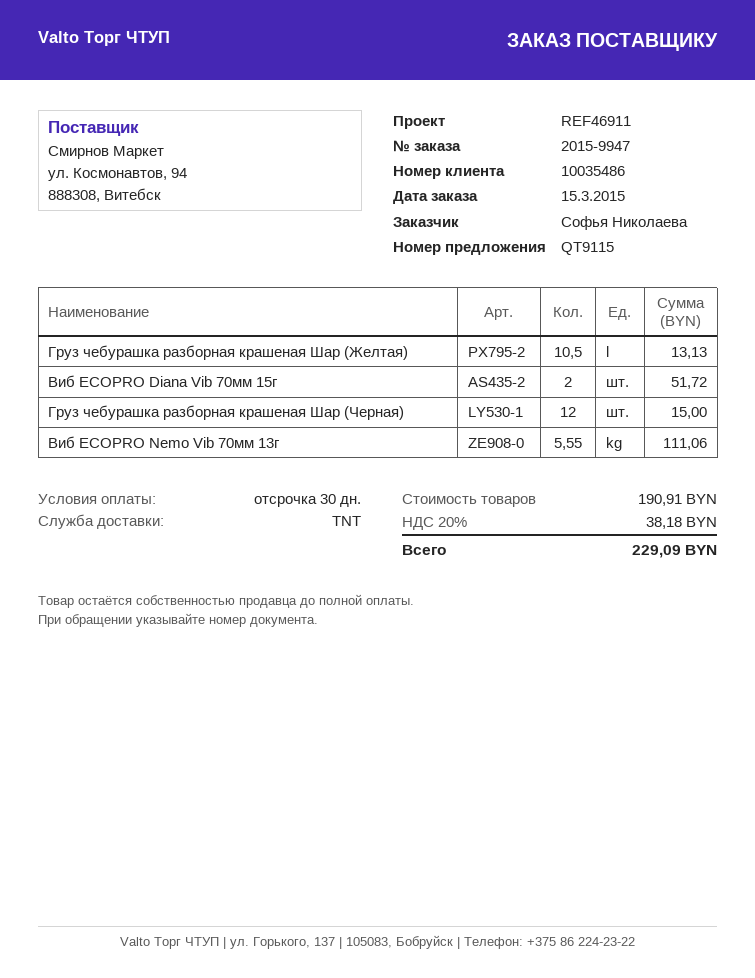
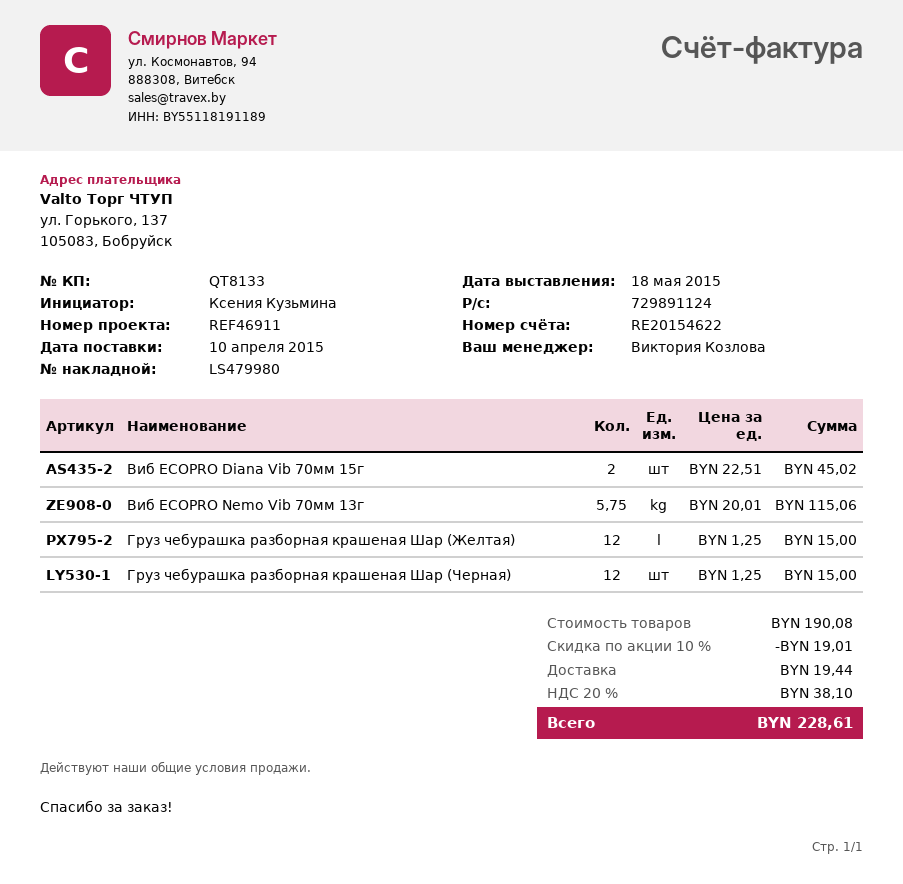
quote number: QT9115 -> QT8133
ordered by: Софья Николаева -> Ксения Кузьмина
Груз чебурашка разборная крашеная Шар (Желтая): 10.5 for 13.13 -> 12 for 15.00
Виб ECOPRO Diana Vib 70мм 15г: 2 for 51.72 -> 2 for 45.02
Виб ECOPRO Nemo Vib 70мм 13г: 5.55 for 111.06 -> 5.75 for 115.06
subtotal: 190.91 -> 190.08
discount: none -> 10% = 19.01
shipping: none -> 19.44
tax: 20% = 38.18 -> 20% = 38.10
total: 229.09 -> 228.61

